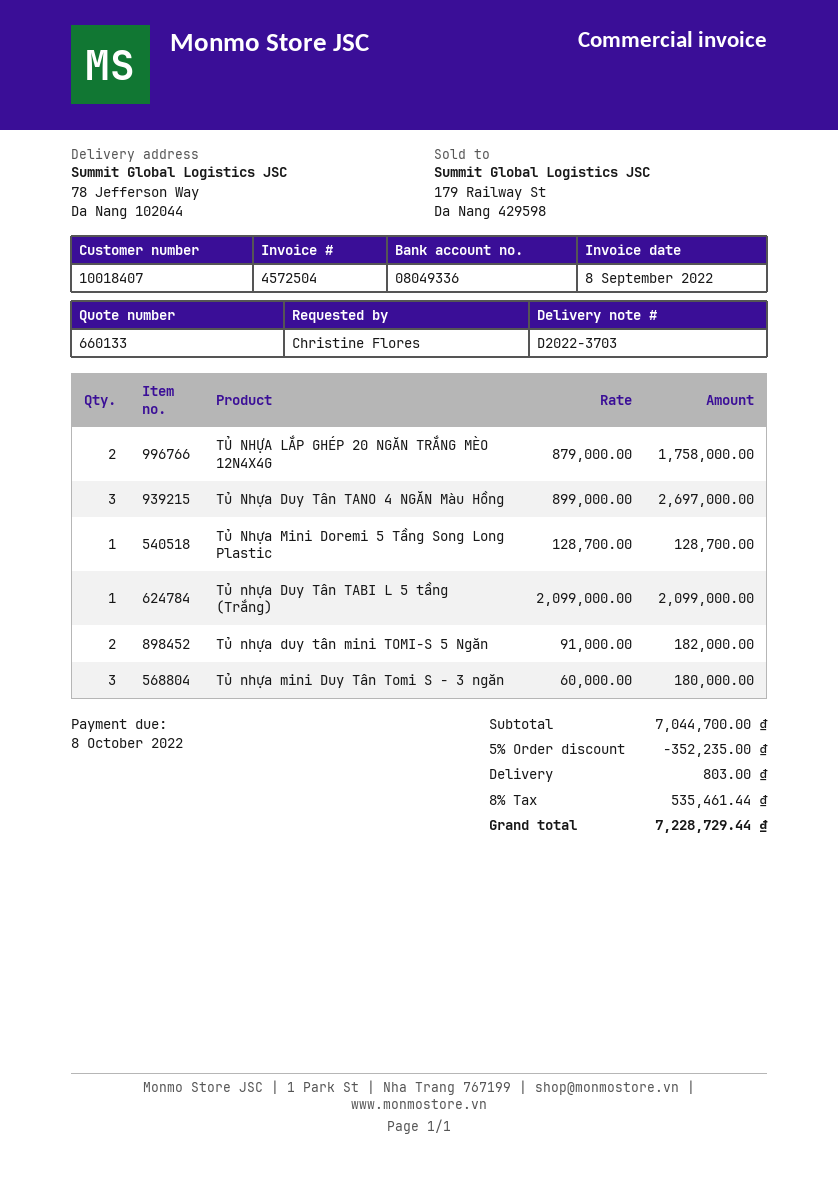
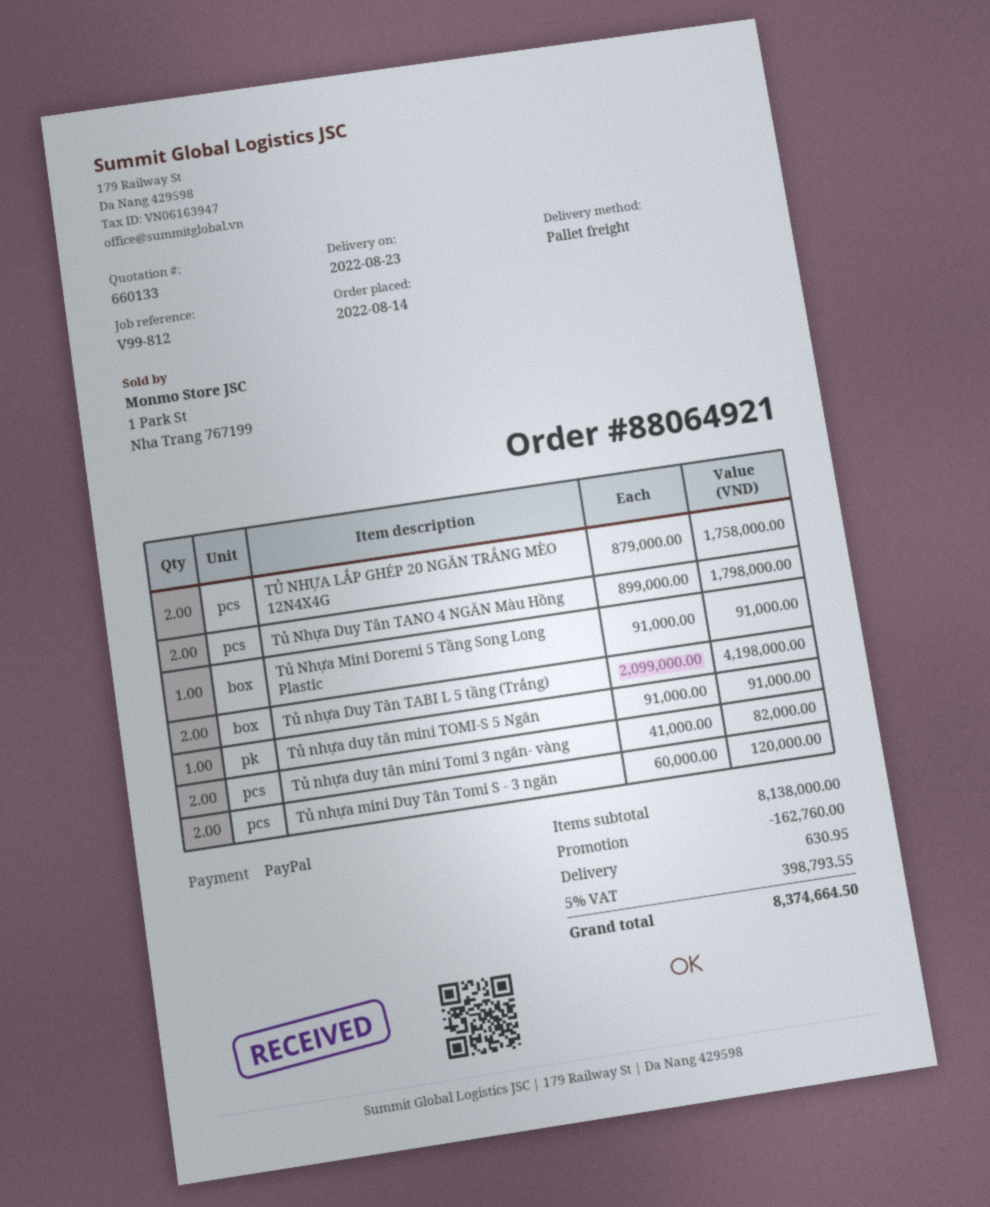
Tủ Nhựa Duy Tân TANO 4 NGĂN Màu Hồng: 3 x 899000.00 = 2697000.00 -> 2 x 899000.00 = 1798000.00
Tủ Nhựa Mini Doremi 5 Tầng Song Long Plastic: 1 x 128700.00 = 128700.00 -> 1 x 91000.00 = 91000.00
Tủ nhựa Duy Tân TABI L 5 tầng (Trắng): 1 x 2099000.00 = 2099000.00 -> 2 x 2099000.00 = 4198000.00
Tủ nhựa duy tân mini TOMI-S 5 Ngăn: 2 x 91000.00 = 182000.00 -> 1 x 91000.00 = 91000.00
Tủ nhựa mini Duy Tân Tomi S - 3 ngăn: 3 x 60000.00 = 180000.00 -> 2 x 60000.00 = 120000.00
Tủ nhựa duy tân mini Tomi 3 ngăn- vàng: none -> 2 x 41000.00 = 82000.00
subtotal: 7044700.00 -> 8138000.00
discount: 352235.00 -> 162760.00
shipping: 803.00 -> 630.95
tax: 8% = 535461.44 -> 5% = 398793.55
total: 7228729.44 -> 8374664.50

